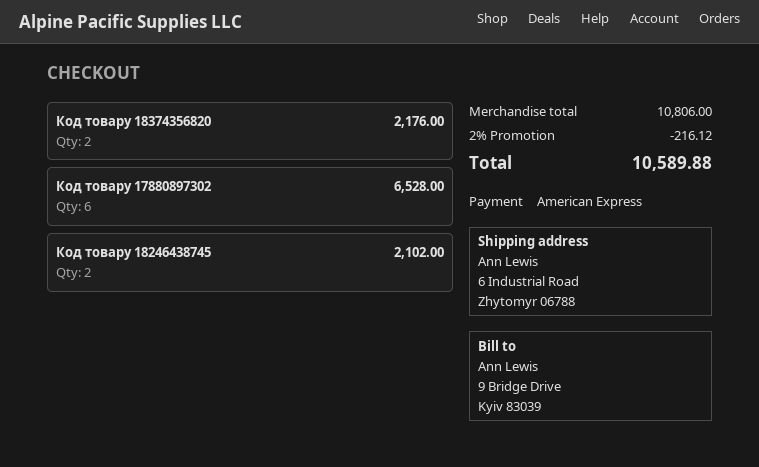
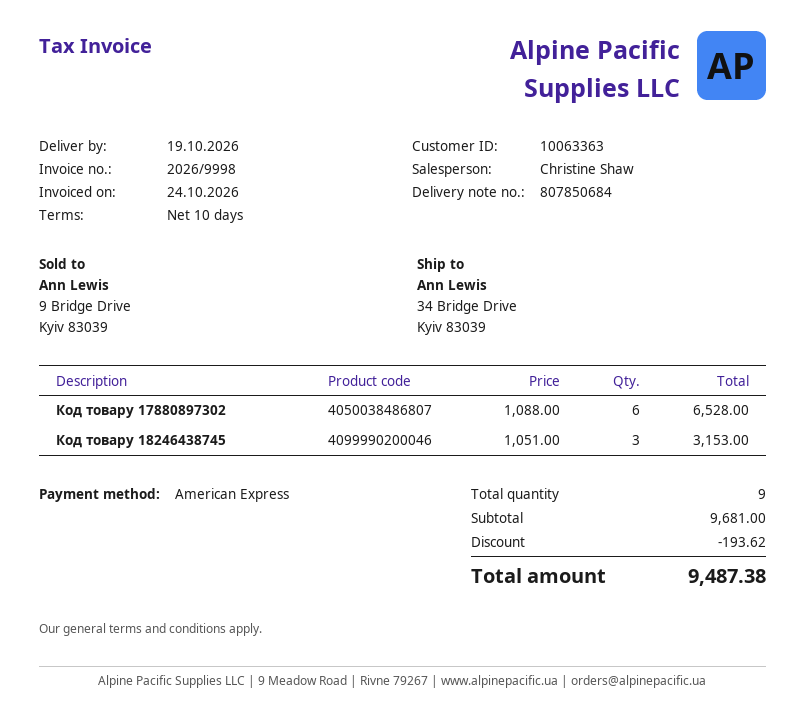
ship to: 6 Industrial Road, Zhytomyr 06788 -> 34 Bridge Drive, Kyiv 83039
Код товару 18374356820: 2 for 2176.00 -> none
Код товару 18246438745: 2 for 2102.00 -> 3 for 3153.00
subtotal: 10806.00 -> 9681.00
discount: 216.12 -> 193.62
total: 10589.88 -> 9487.38

